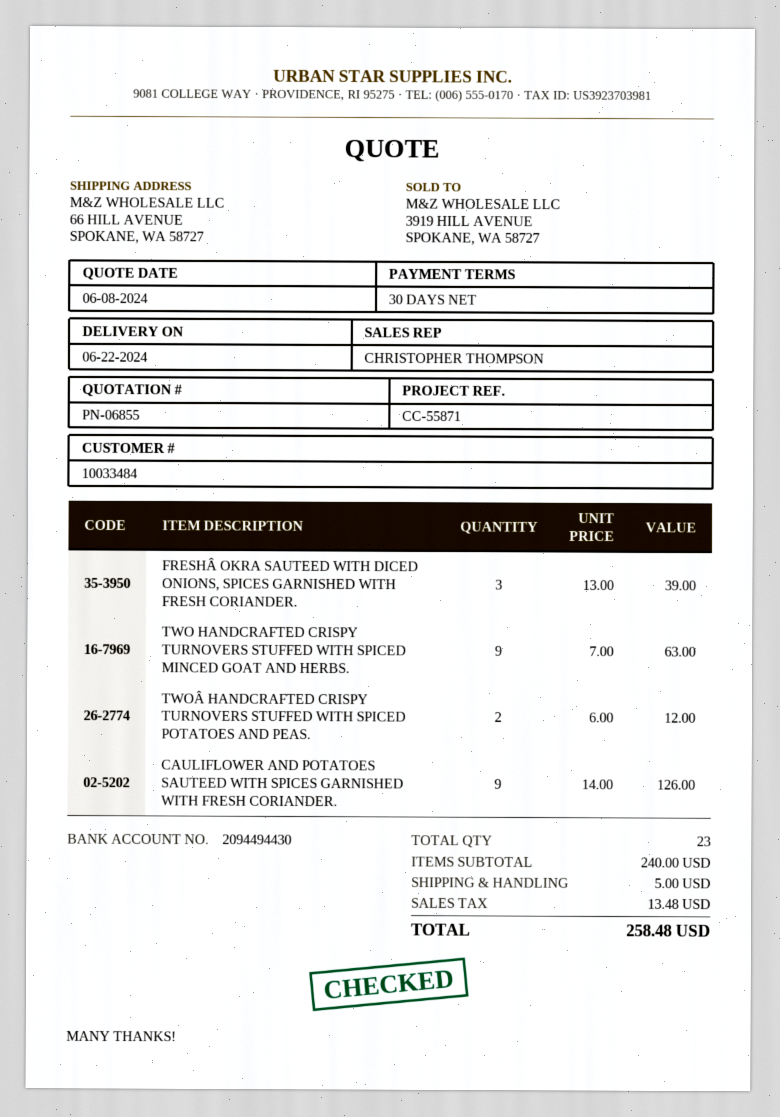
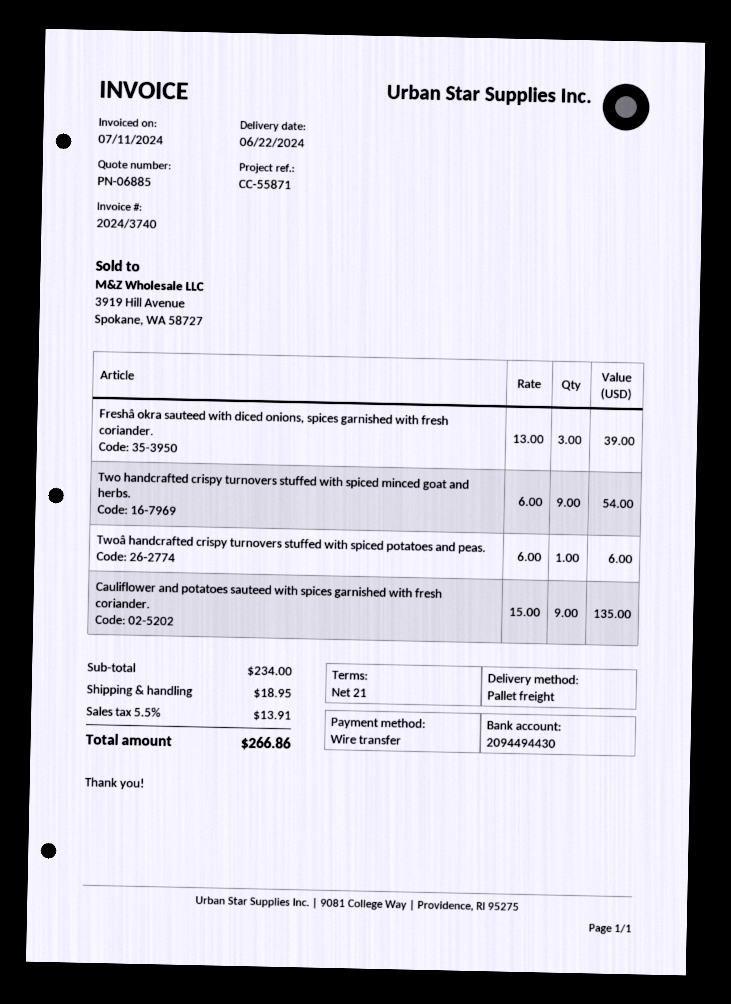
quote number: PN-06855 -> PN-06885
payment terms: 30 days -> 21 days
TWO HANDCRAFTED CRISPY TURNOVERS STUFFED WITH SPICED MINCED GOAT AND HERBS.: 9 x 7.00 = 63.00 -> 9 x 6.00 = 54.00
TWOÂ HANDCRAFTED CRISPY TURNOVERS STUFFED WITH SPICED POTATOES AND PEAS.: 2 x 6.00 = 12.00 -> 1 x 6.00 = 6.00
CAULIFLOWER AND POTATOES SAUTEED WITH SPICES GARNISHED WITH FRESH CORIANDER.: 9 x 14.00 = 126.00 -> 9 x 15.00 = 135.00
subtotal: 240.00 -> 234.00
shipping: 5.00 -> 18.95
tax: 13.48 -> 13.91
total: 258.48 -> 266.86

